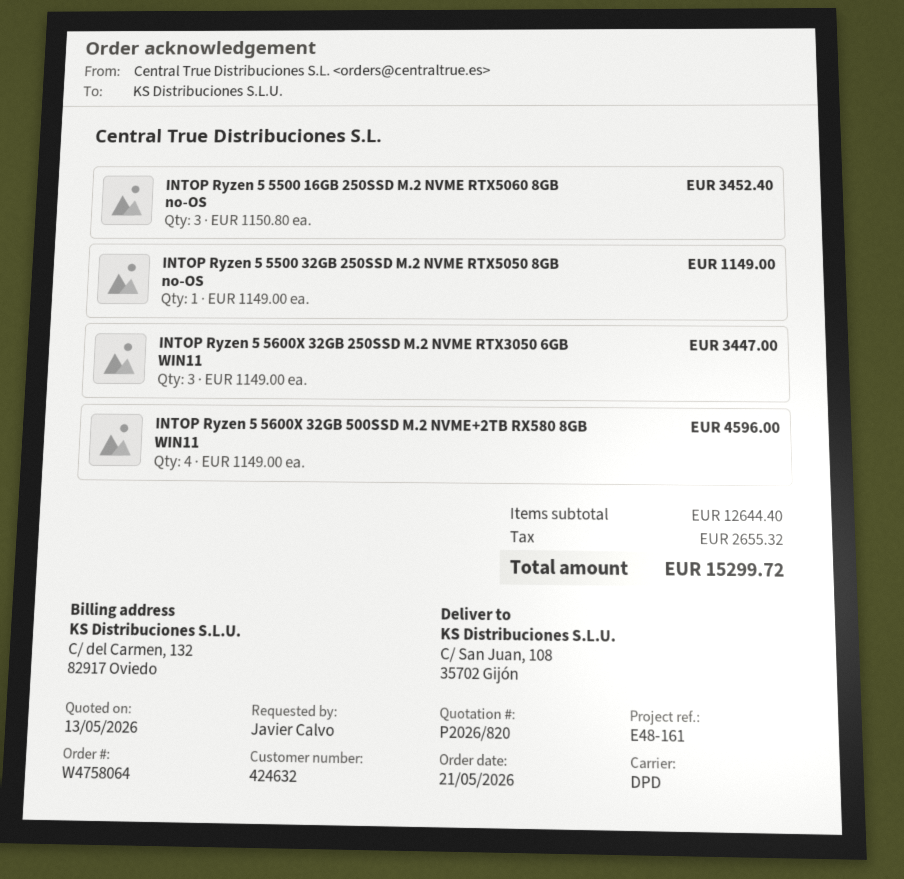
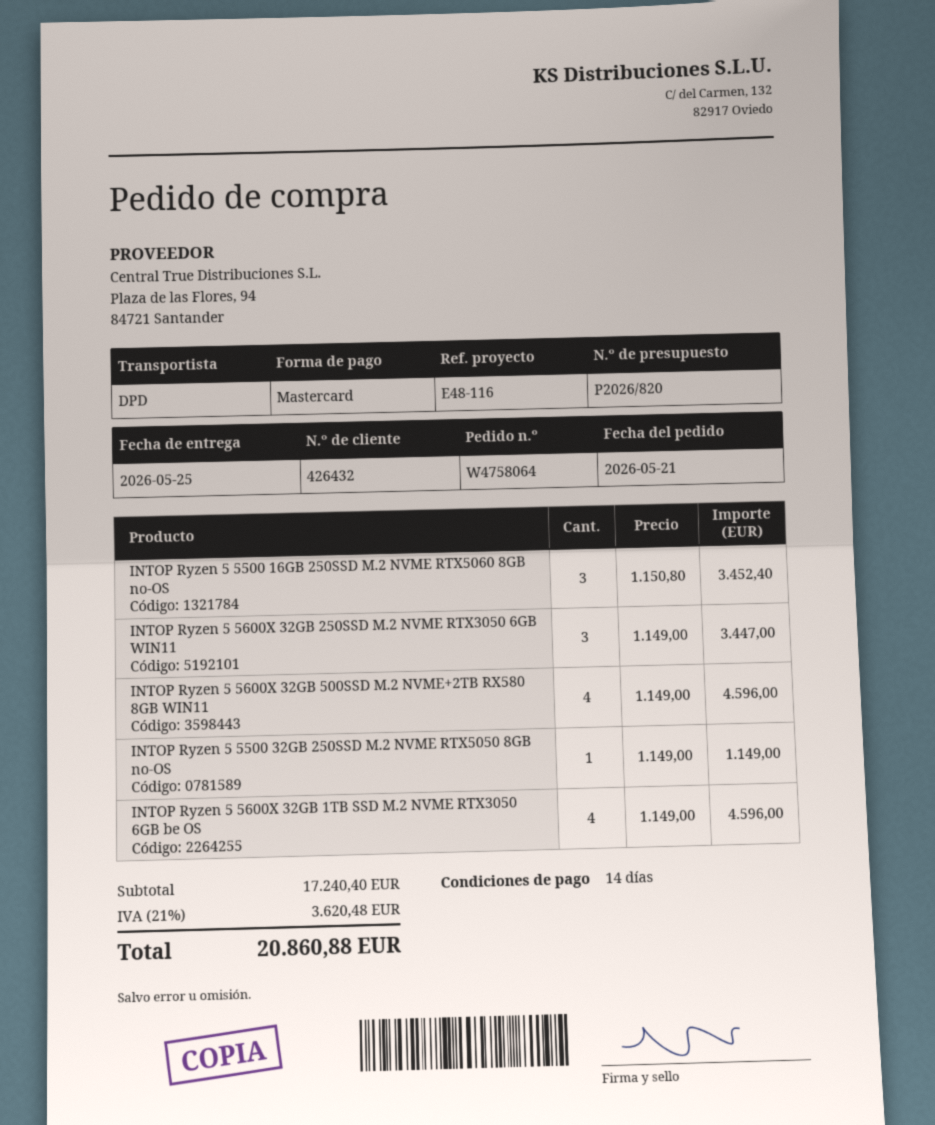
customer number: 424632 -> 426432
reference: E48-161 -> E48-116
INTOP Ryzen 5 5600X 32GB 1TB SSD M.2 NVME RTX3050 6GB be OS: none -> 4 x 1149.00 = 4596.00
subtotal: 12644.40 -> 17240.40
tax: 2655.32 -> 3620.48
total: 15299.72 -> 20860.88

